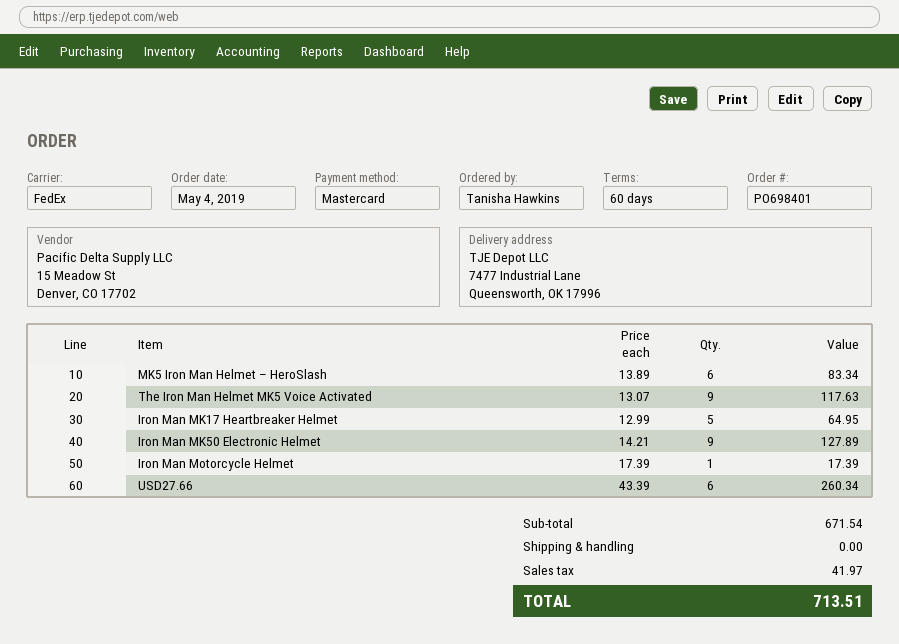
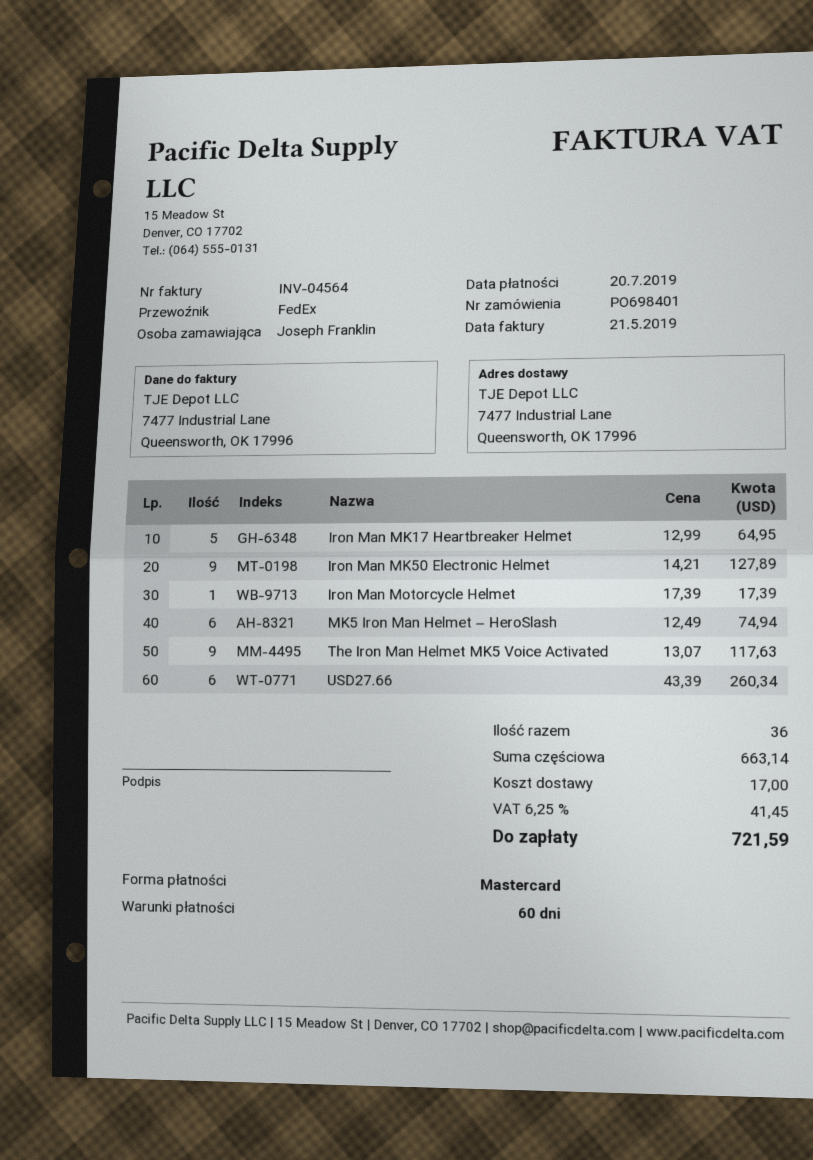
ordered by: Tanisha Hawkins -> Joseph Franklin
MK5 Iron Man Helmet – HeroSlash: 6 x 13.89 = 83.34 -> 6 x 12.49 = 74.94
subtotal: 671.54 -> 663.14
shipping: 0.00 -> 17.00
tax: 41.97 -> 41.45
total: 713.51 -> 721.59

